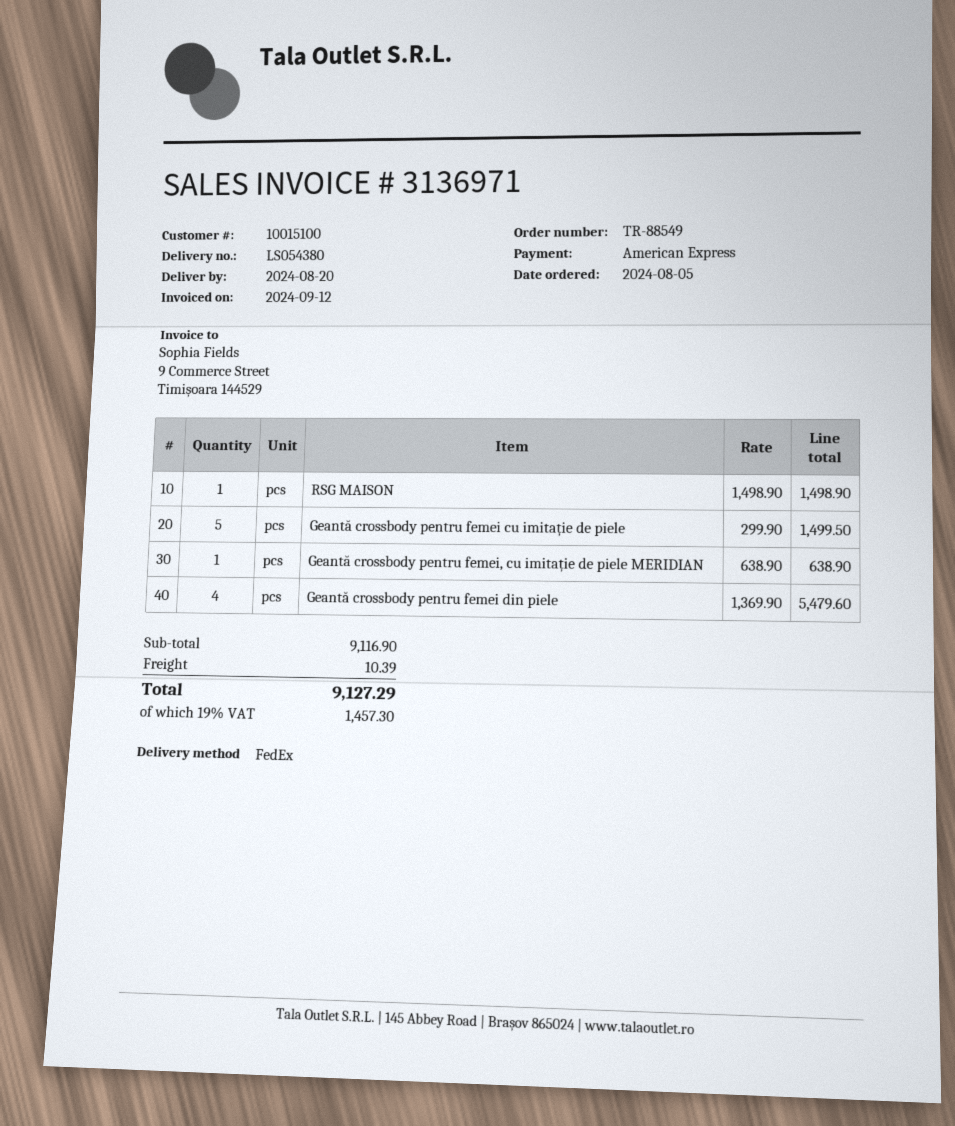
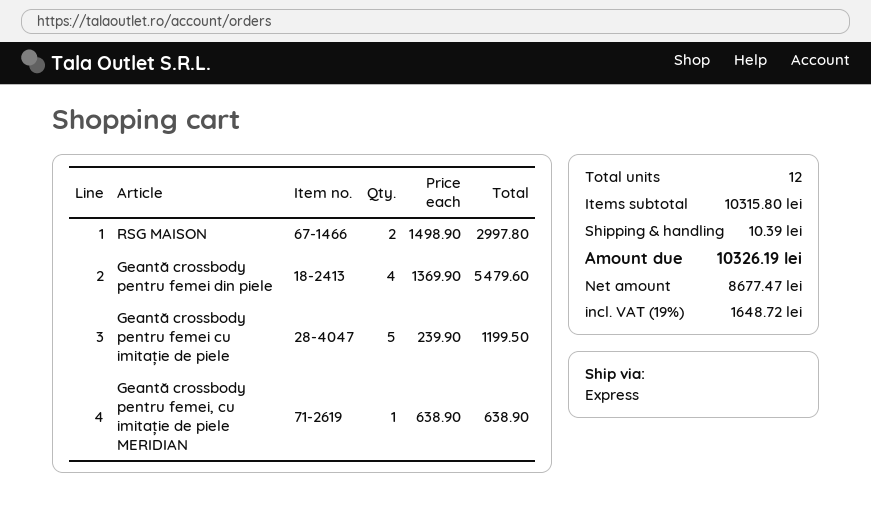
shipping method: FedEx -> express
RSG MAISON: 1 x 1498.90 = 1498.90 -> 2 x 1498.90 = 2997.80
Geantă crossbody pentru femei cu imitație de piele: 5 x 299.90 = 1499.50 -> 5 x 239.90 = 1199.50
subtotal: 9116.90 -> 10315.80
tax: 19% = 1457.30 -> 19% = 1648.72
total: 9127.29 -> 10326.19

